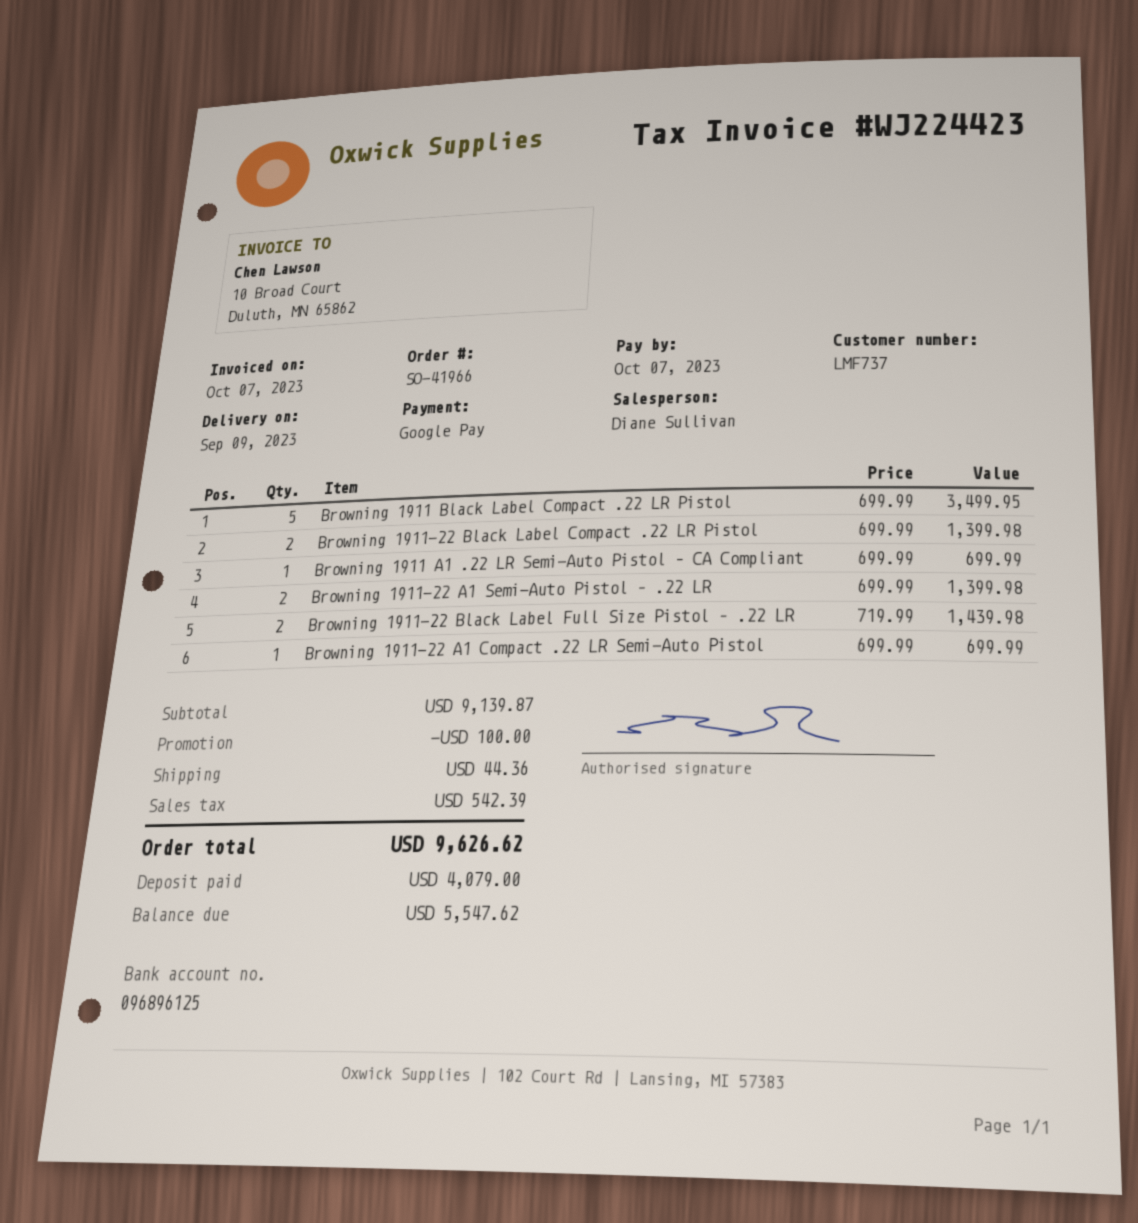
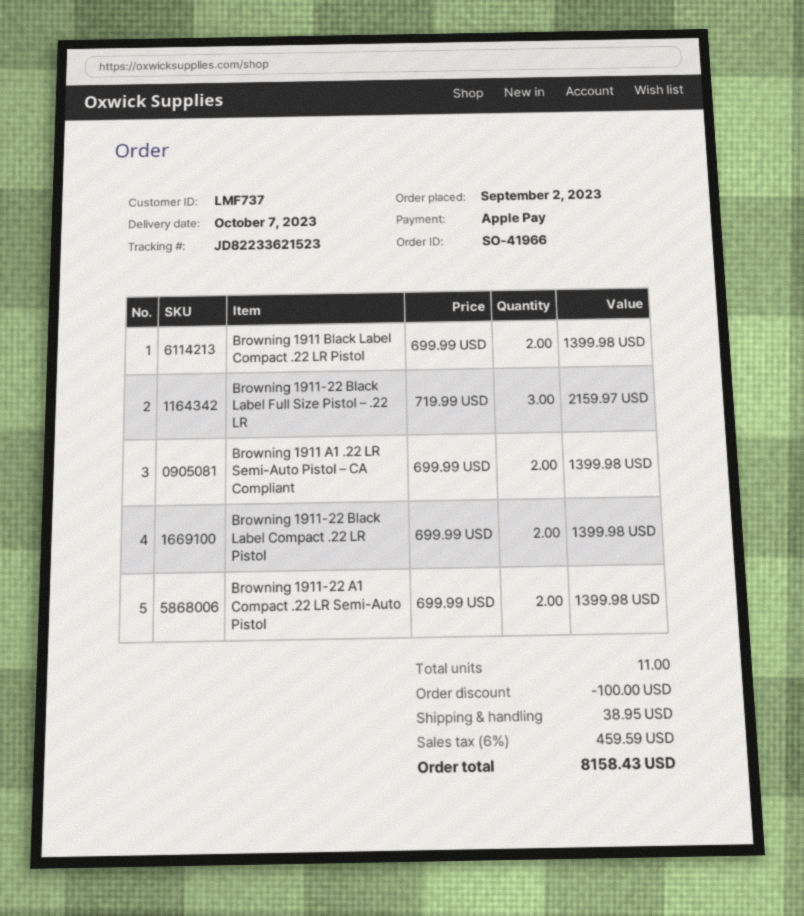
delivery date: 2023-09-09 -> 2023-10-07
payment method: Google Pay -> Apple Pay
Browning 1911 Black Label Compact .22 LR Pistol: 5 x 699.99 = 3499.95 -> 2 x 699.99 = 1399.98
Browning 1911 A1 .22 LR Semi-Auto Pistol – CA Compliant: 1 x 699.99 = 699.99 -> 2 x 699.99 = 1399.98
Browning 1911-22 A1 Semi-Auto Pistol – .22 LR: 2 x 699.99 = 1399.98 -> none
Browning 1911-22 Black Label Full Size Pistol – .22 LR: 2 x 719.99 = 1439.98 -> 3 x 719.99 = 2159.97
Browning 1911-22 A1 Compact .22 LR Semi-Auto Pistol: 1 x 699.99 = 699.99 -> 2 x 699.99 = 1399.98
shipping: 44.36 -> 38.95
tax: 542.39 -> 459.59
total: 9626.62 -> 8158.43

